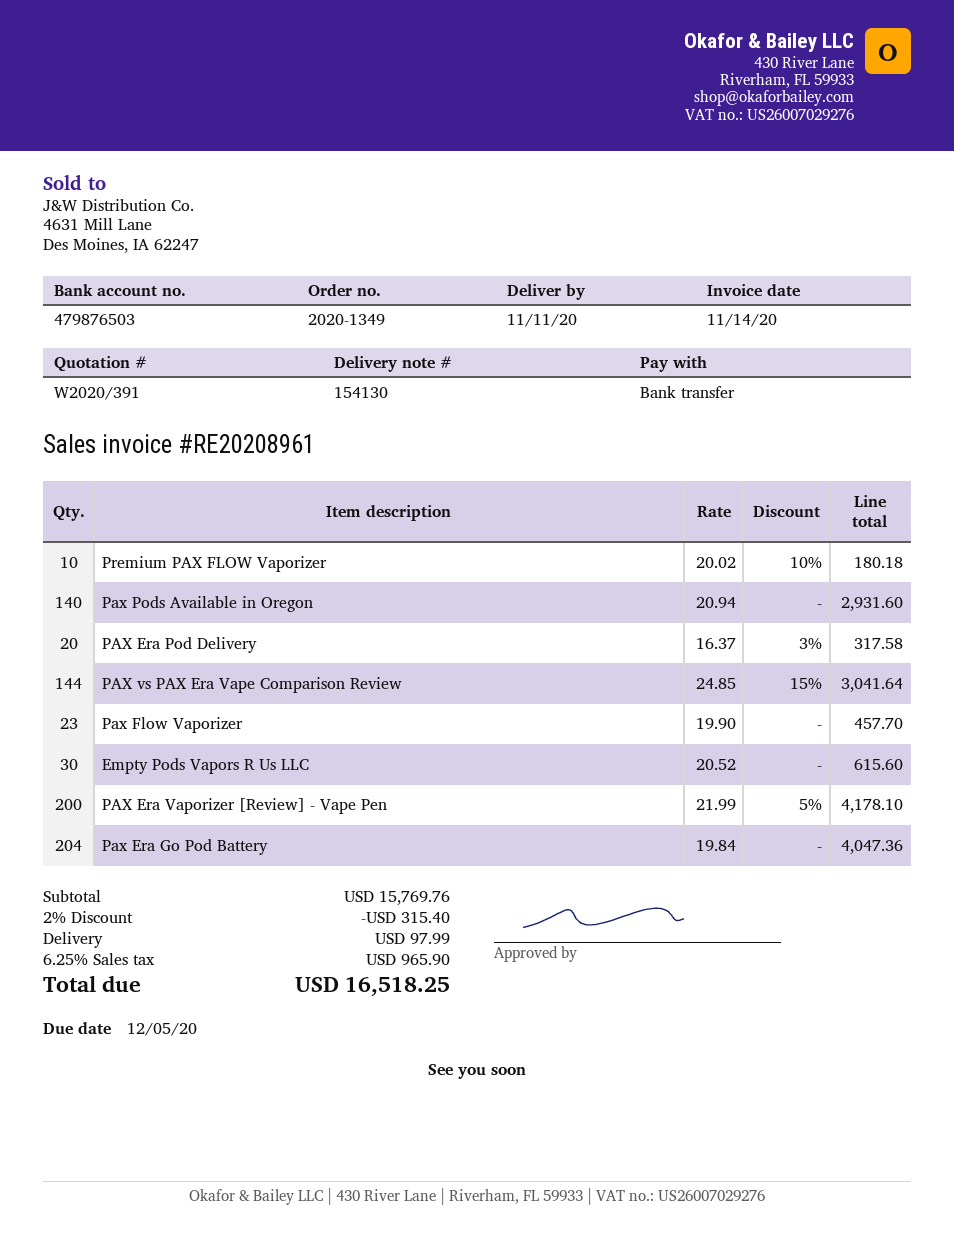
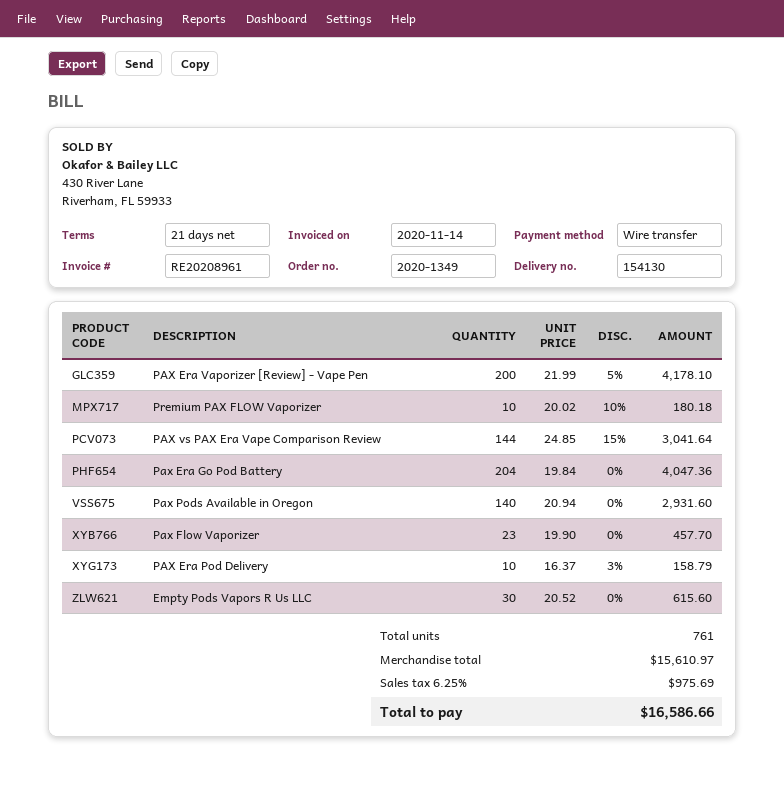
PAX Era Pod Delivery: 20 x 16.37 - 3% = 317.58 -> 10 x 16.37 - 3% = 158.79
subtotal: 15769.76 -> 15610.97
discount: 2% = 315.40 -> none
shipping: 97.99 -> none
tax: 6.25% = 965.90 -> 6.25% = 975.69
total: 16518.25 -> 16586.66

